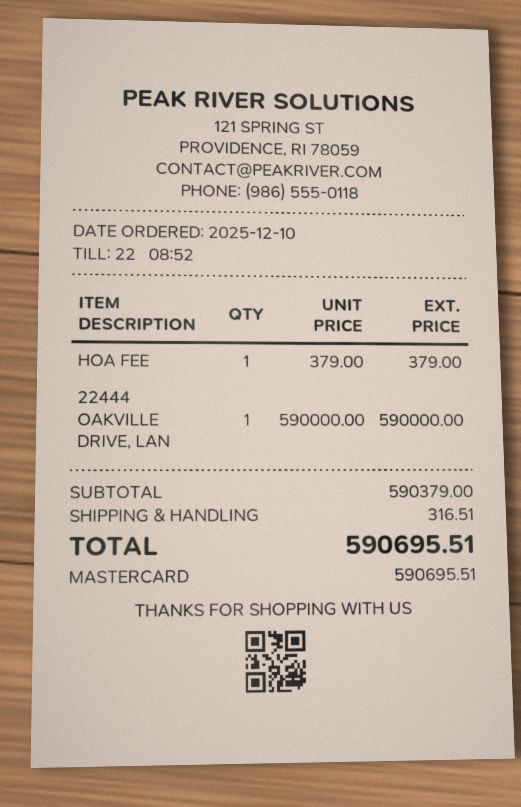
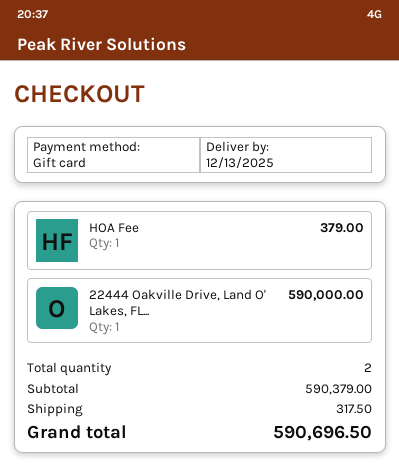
payment method: Mastercard -> gift card
shipping: 316.51 -> 317.50
total: 590695.51 -> 590696.50

